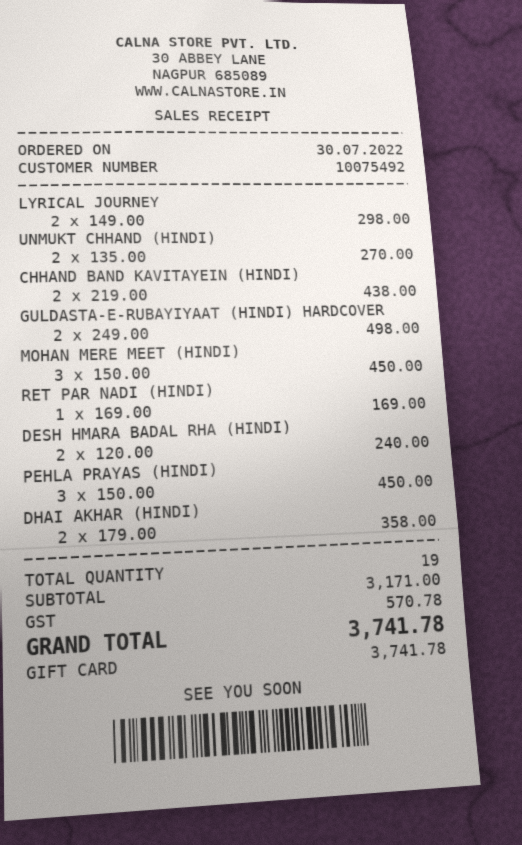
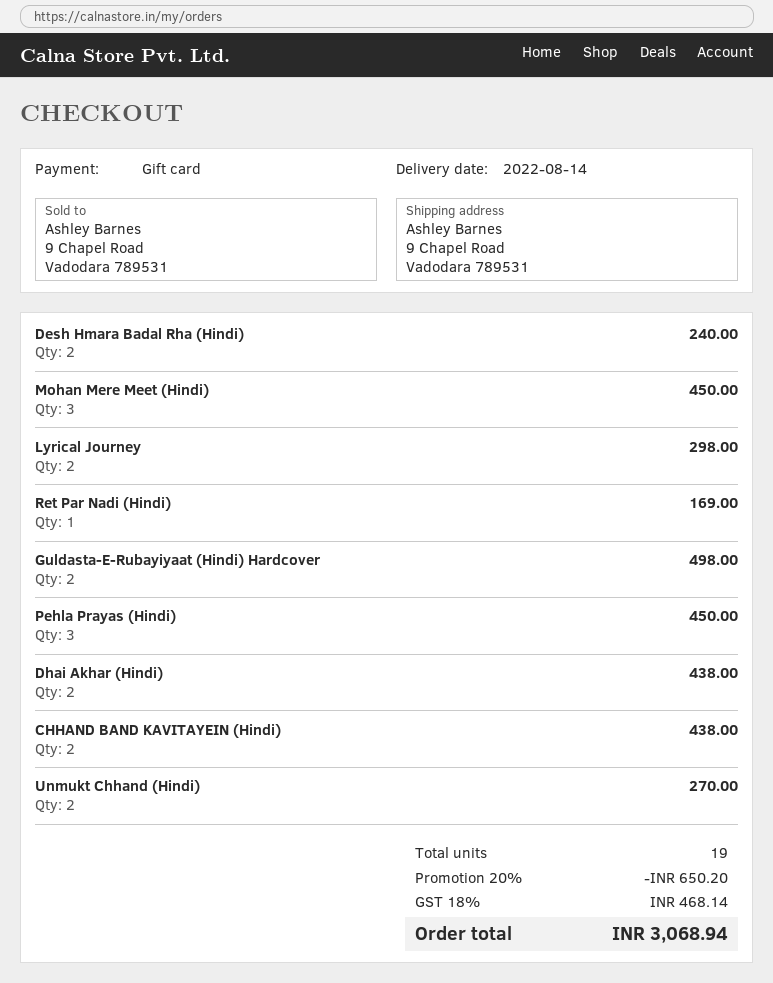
DHAI AKHAR (HINDI): 2 for 358.00 -> 2 for 438.00
discount: none -> 20% = 650.20
tax: 570.78 -> 468.14
total: 3741.78 -> 3068.94

